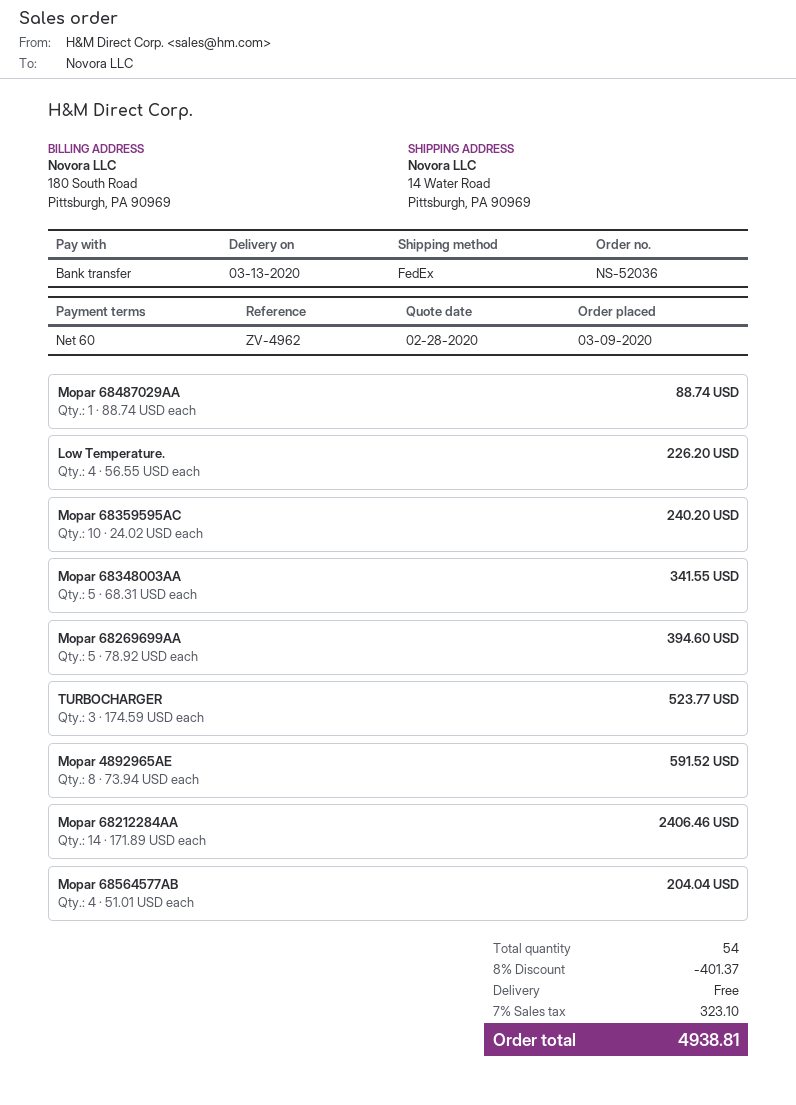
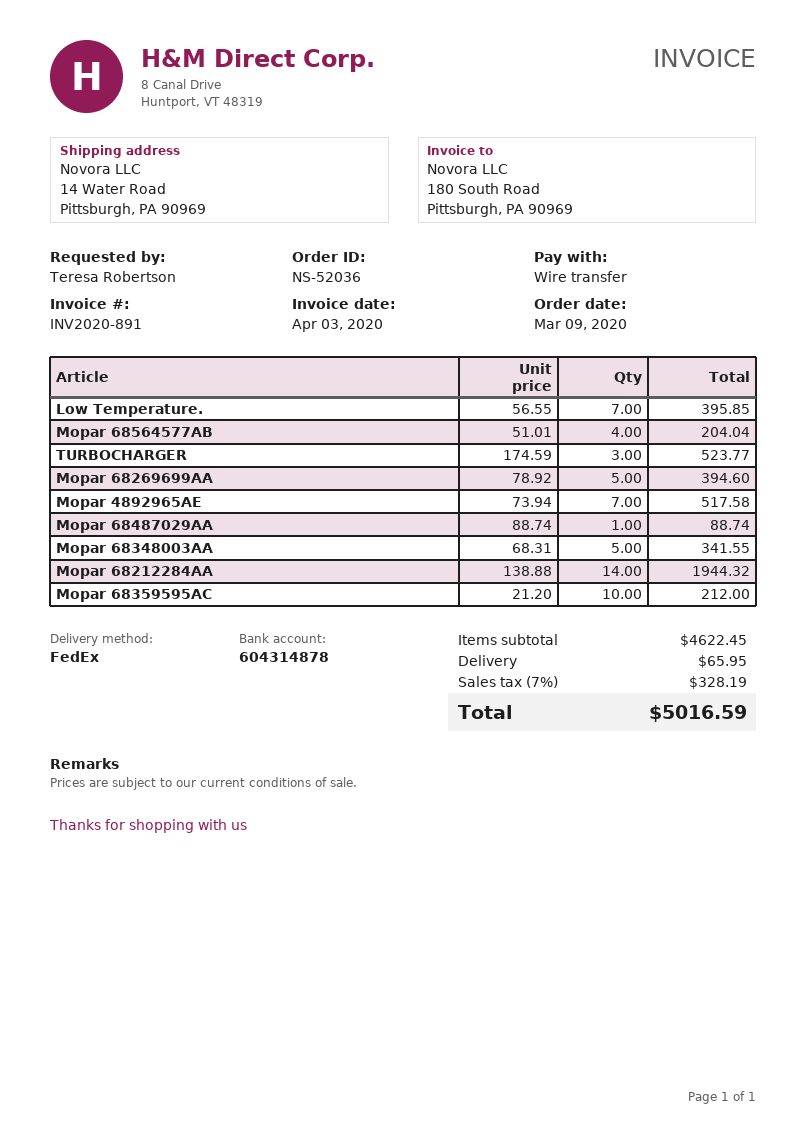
Low Temperature.: 4 x 56.55 = 226.20 -> 7 x 56.55 = 395.85
Mopar 68359595AC: 10 x 24.02 = 240.20 -> 10 x 21.20 = 212.00
Mopar 4892965AE: 8 x 73.94 = 591.52 -> 7 x 73.94 = 517.58
Mopar 68212284AA: 14 x 171.89 = 2406.46 -> 14 x 138.88 = 1944.32
discount: 8% = 401.37 -> none
shipping: 0.00 -> 65.95
tax: 7% = 323.10 -> 7% = 328.19
total: 4938.81 -> 5016.59

